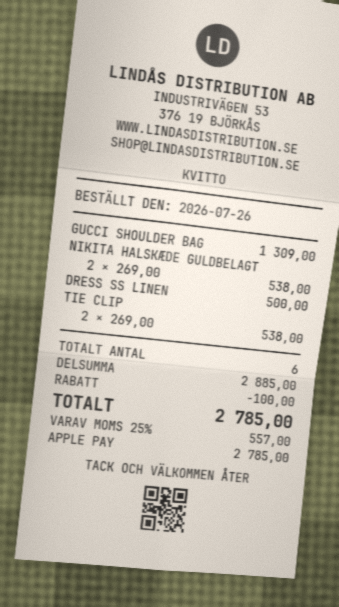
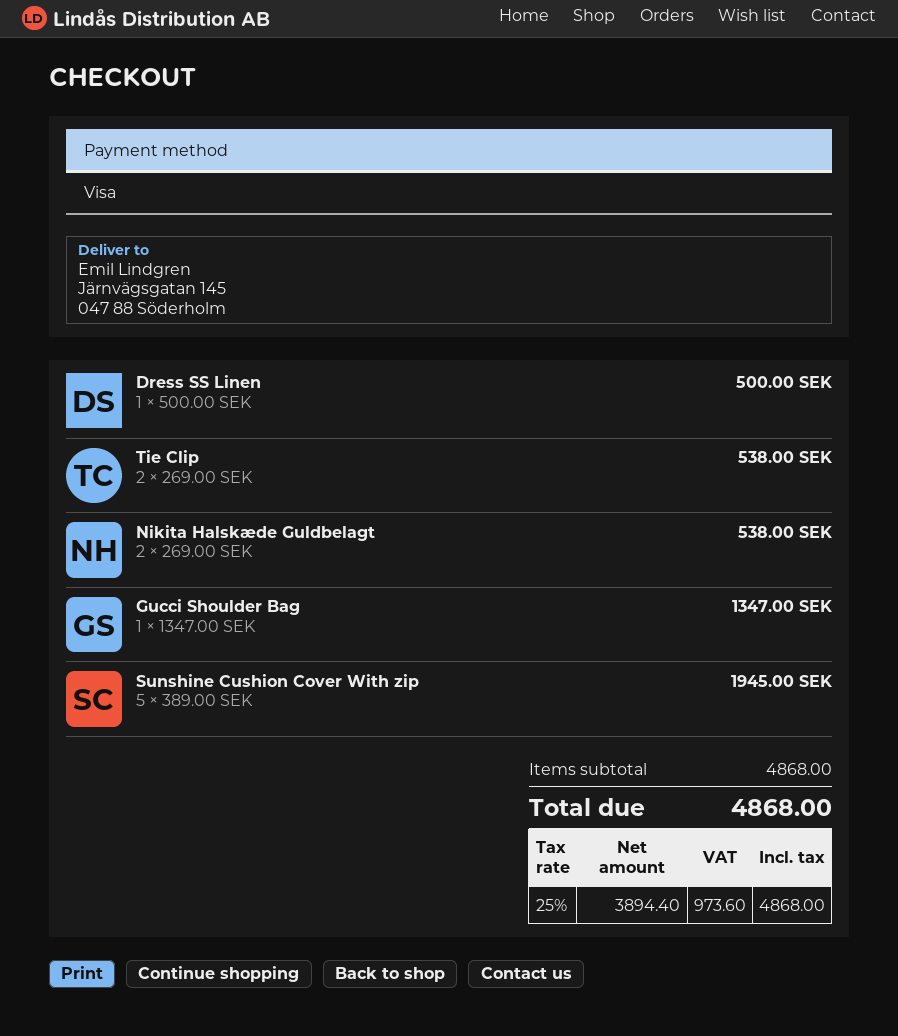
payment method: Apple Pay -> Visa
GUCCI SHOULDER BAG: 1 x 1309.00 = 1309.00 -> 1 x 1347.00 = 1347.00
Sunshine Cushion Cover With zip: none -> 5 x 389.00 = 1945.00
subtotal: 2885.00 -> 4868.00
discount: 100.00 -> none
tax: 25% = 557.00 -> 25% = 973.60
total: 2785.00 -> 4868.00

